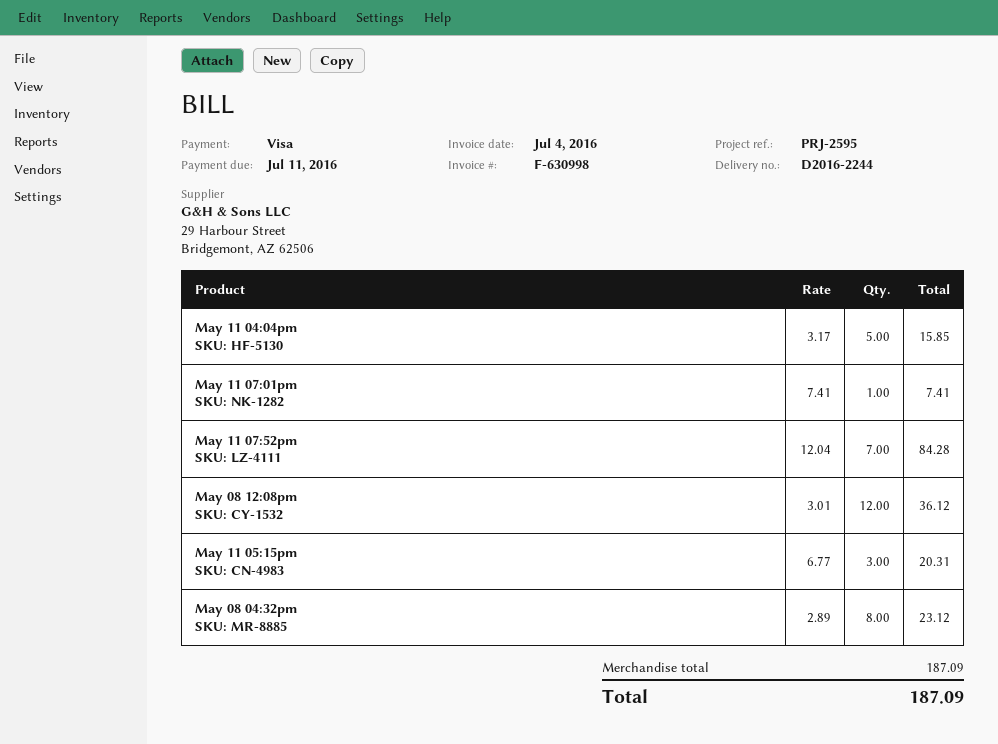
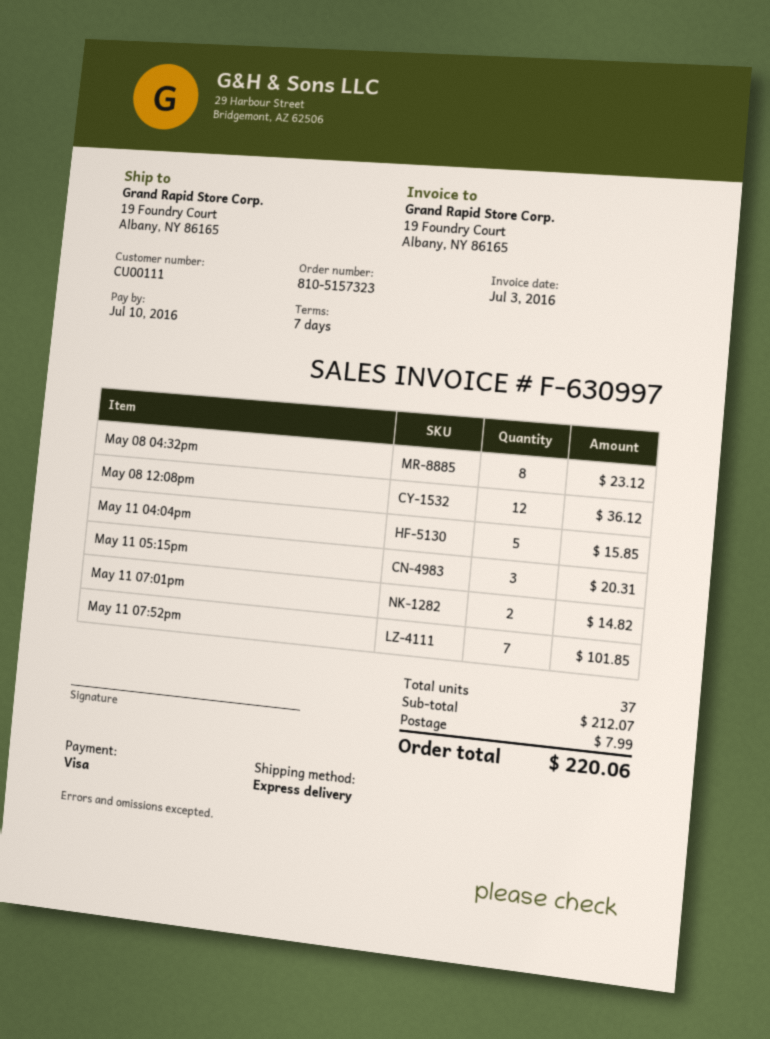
invoice number: F-630998 -> F-630997
invoice date: 2016-07-04 -> 2016-07-03
due date: 2016-07-11 -> 2016-07-10
May 11 07:01pm: 1 for 7.41 -> 2 for 14.82
May 11 07:52pm: 7 for 84.28 -> 7 for 101.85
subtotal: 187.09 -> 212.07
shipping: none -> 7.99
total: 187.09 -> 220.06

